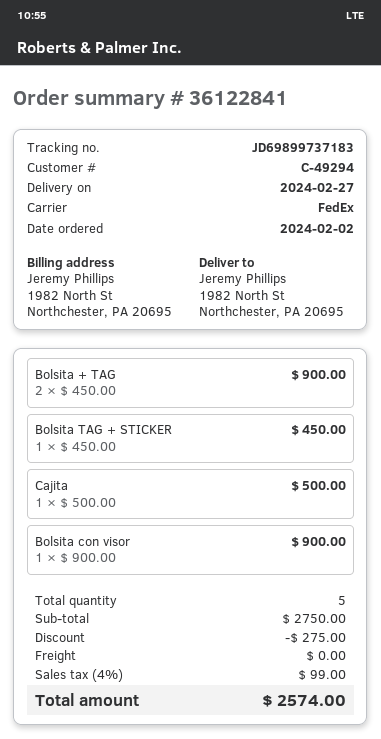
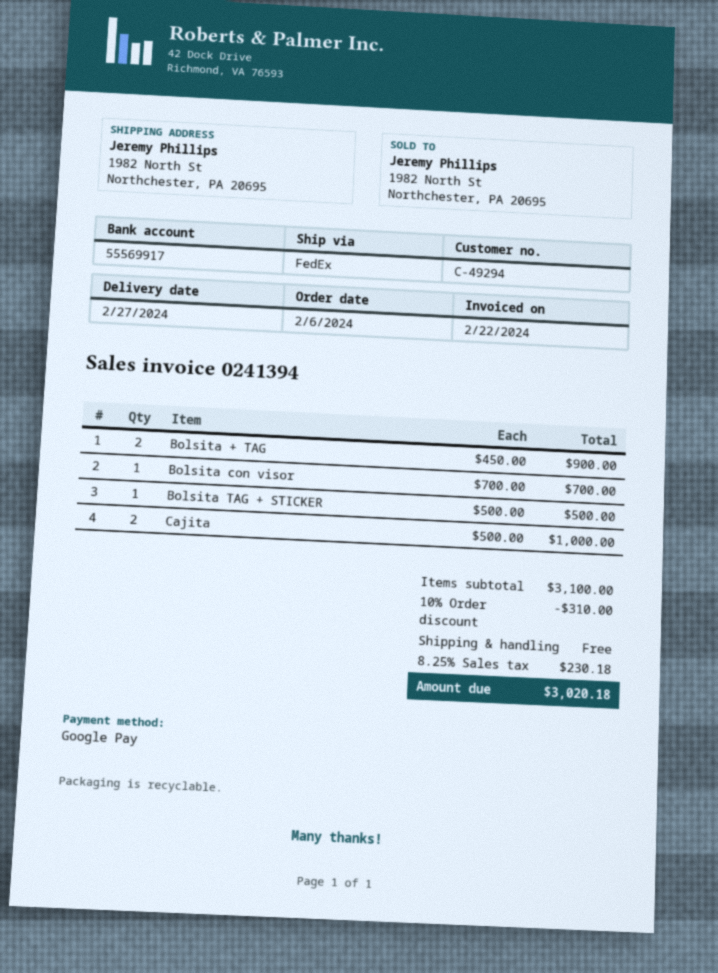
order date: 2024-02-02 -> 2024-02-06
Bolsita TAG + STICKER: 1 x 450.00 = 450.00 -> 1 x 500.00 = 500.00
Cajita: 1 x 500.00 = 500.00 -> 2 x 500.00 = 1000.00
Bolsita con visor: 1 x 900.00 = 900.00 -> 1 x 700.00 = 700.00
subtotal: 2750.00 -> 3100.00
discount: 275.00 -> 310.00
tax: 4% = 99.00 -> 8.25% = 230.18
total: 2574.00 -> 3020.18

